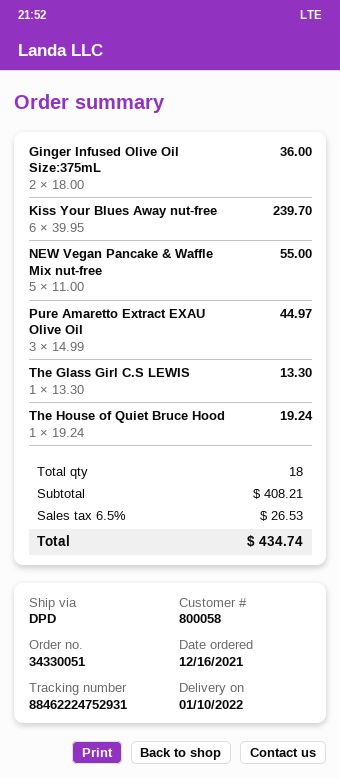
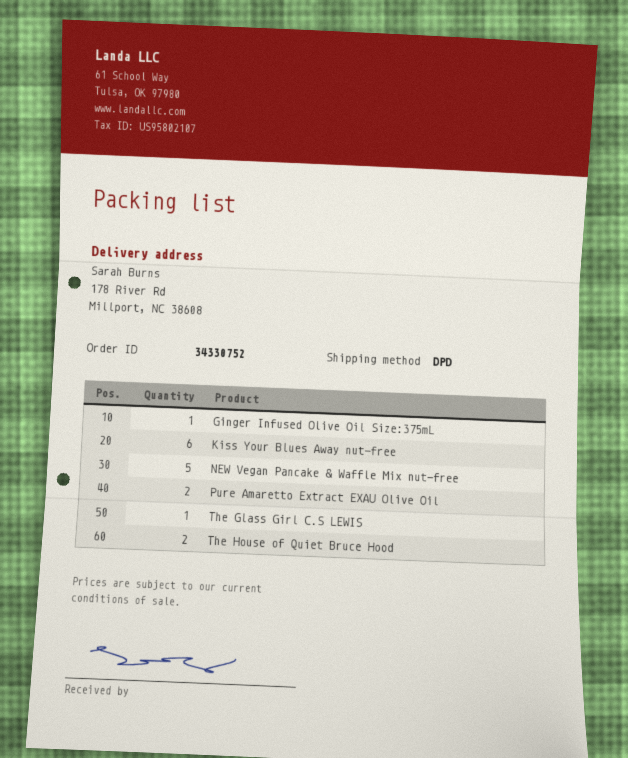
order number: 34330051 -> 34330752
Ginger Infused Olive Oil Size:375mL: 2 -> 1
Pure Amaretto Extract EXAU Olive Oil: 3 -> 2
The House of Quiet Bruce Hood: 1 -> 2

